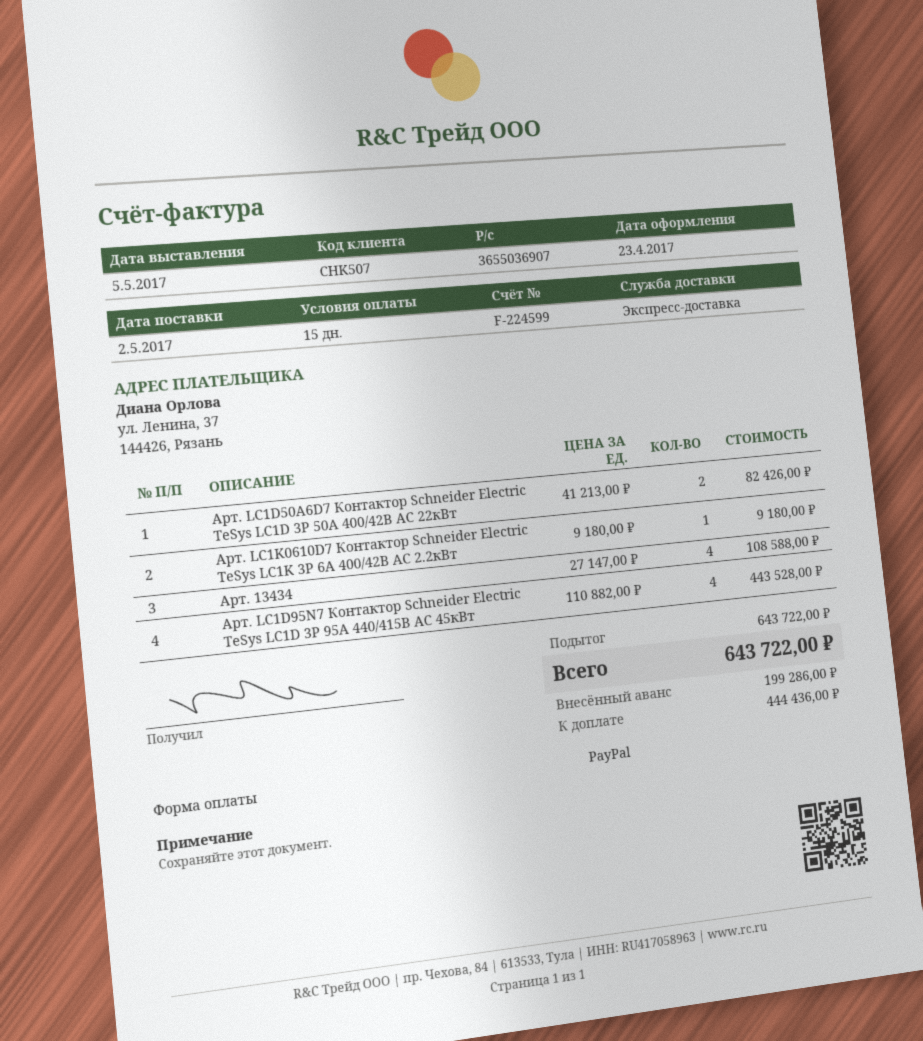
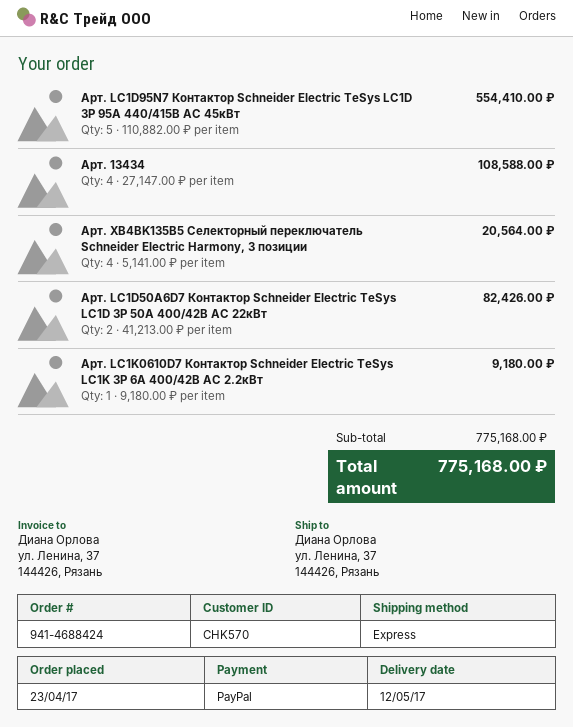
delivery date: 2017-05-02 -> 2017-05-12
customer number: CHK507 -> CHK570
Арт. LC1D95N7 Контактор Schneider Electric TeSys LC1D 3P 95А 440/415В AC 45кВт: 4 x 110882.00 = 443528.00 -> 5 x 110882.00 = 554410.00
Арт. XB4BK135B5 Селекторный переключатель Schneider Electric Harmony, 3 позиции: none -> 4 x 5141.00 = 20564.00
subtotal: 643722.00 -> 775168.00
total: 643722.00 -> 775168.00

